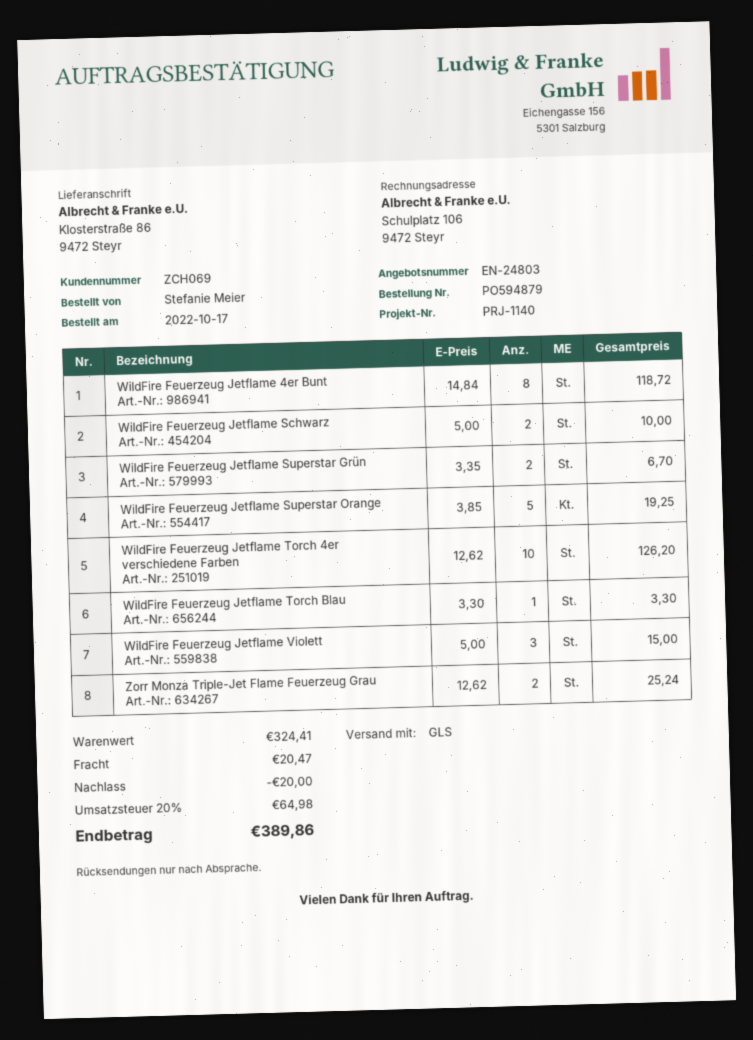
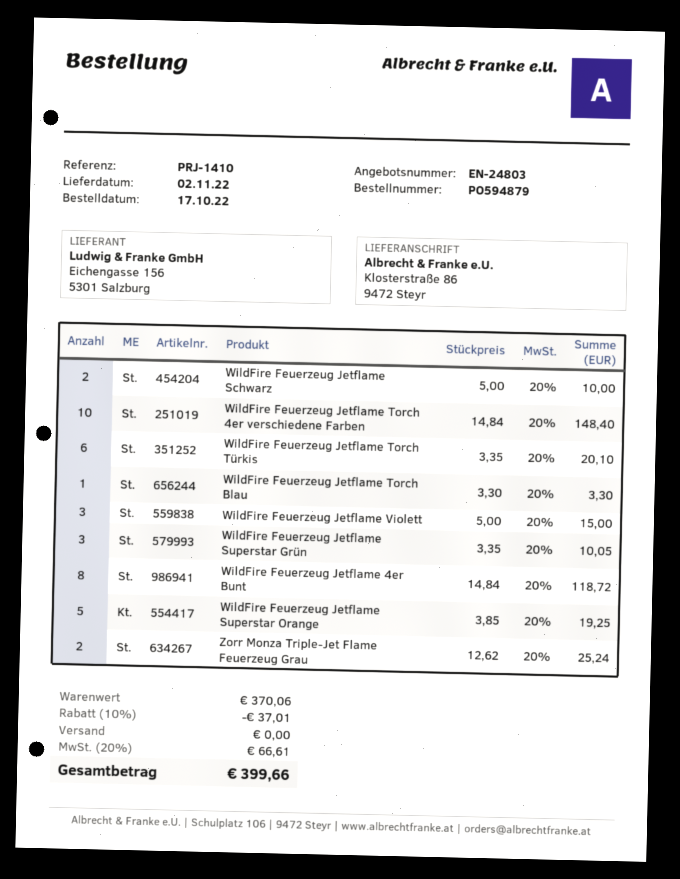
reference: PRJ-1140 -> PRJ-1410
WildFire Feuerzeug Jetflame Superstar Grün: 2 x 3.35 = 6.70 -> 3 x 3.35 = 10.05
WildFire Feuerzeug Jetflame Torch 4er verschiedene Farben: 10 x 12.62 = 126.20 -> 10 x 14.84 = 148.40
WildFire Feuerzeug Jetflame Torch Türkis: none -> 6 x 3.35 = 20.10
subtotal: 324.41 -> 370.06
discount: 20.00 -> 37.01
shipping: 20.47 -> 0.00
tax: 20% = 64.98 -> 20% = 66.61
total: 389.86 -> 399.66

